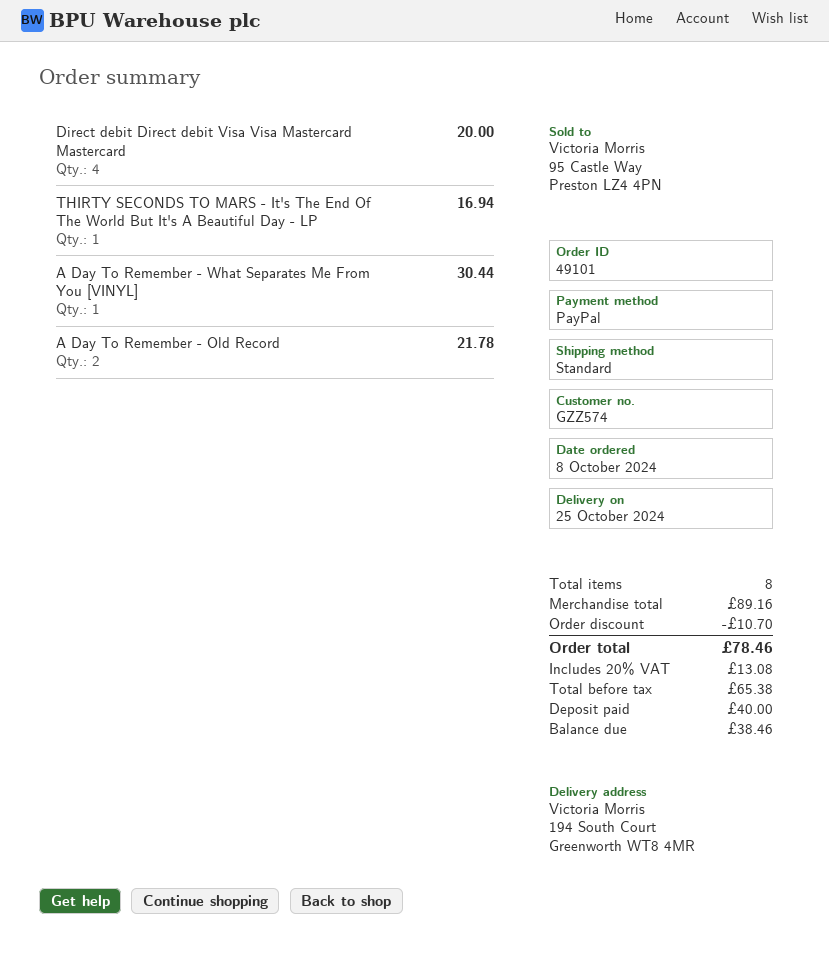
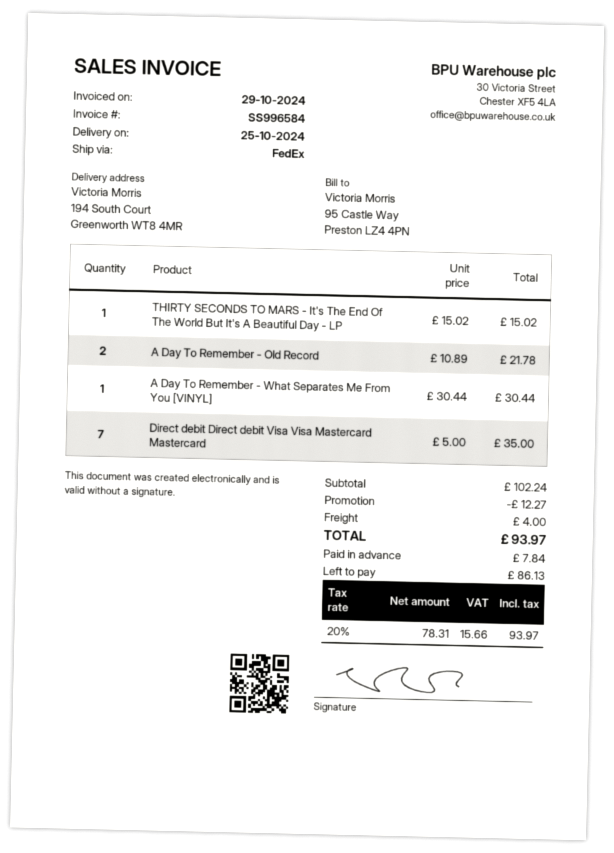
shipping method: standard -> FedEx
Direct debit Direct debit Visa Visa Mastercard Mastercard: 4 for 20.00 -> 7 for 35.00
THIRTY SECONDS TO MARS - It's The End Of The World But It's A Beautiful Day - LP: 1 for 16.94 -> 1 for 15.02
subtotal: 89.16 -> 102.24
discount: 10.70 -> 12.27
shipping: none -> 4.00
net: 65.38 -> 78.31
tax: 20% = 13.08 -> 20% = 15.66
total: 78.46 -> 93.97
deposit: 40.00 -> 7.84
balance: 38.46 -> 86.13

